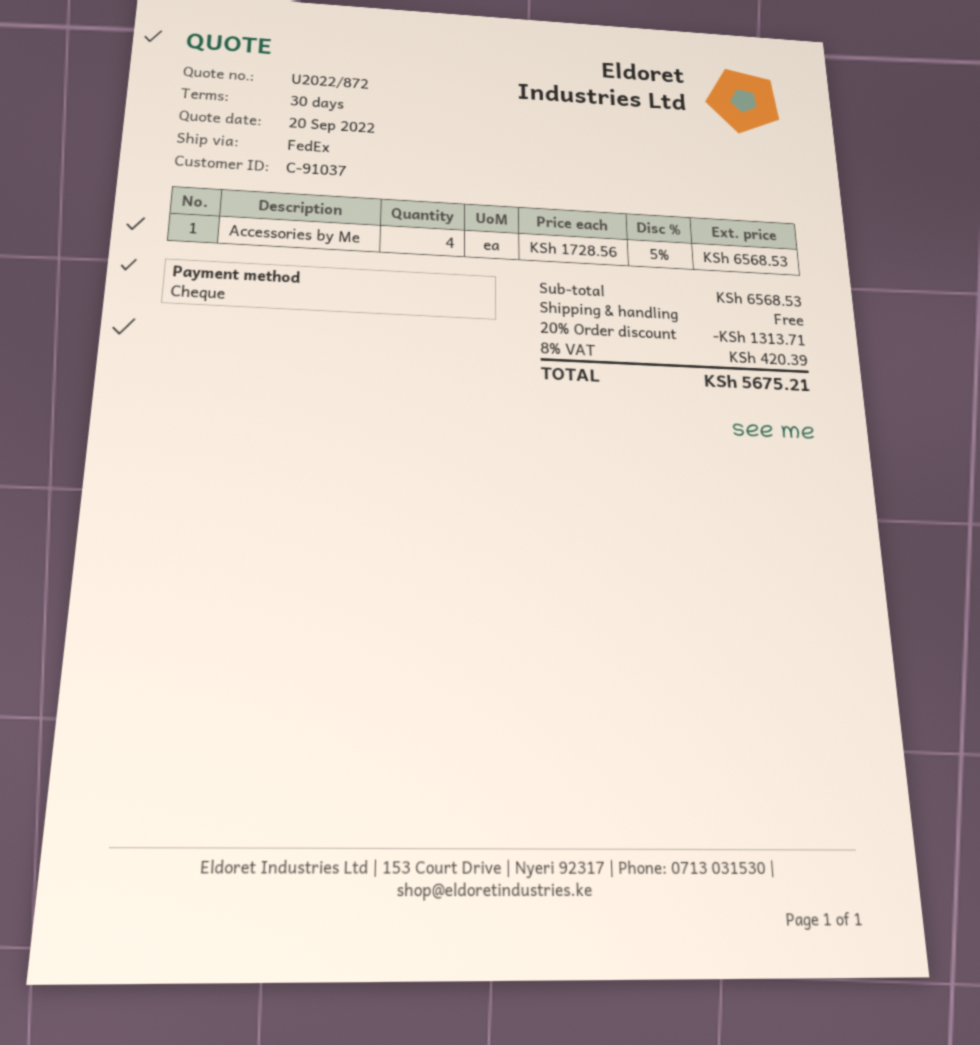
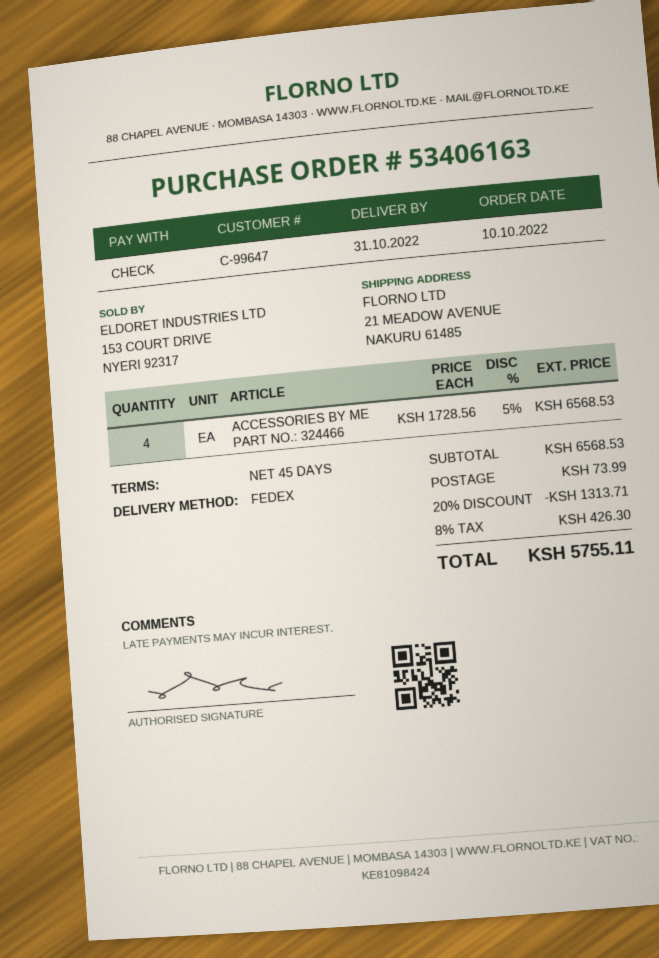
payment terms: 30 days -> 45 days
customer number: C-91037 -> C-99647
shipping: 0.00 -> 73.99
tax: 8% = 420.39 -> 8% = 426.30
total: 5675.21 -> 5755.11

